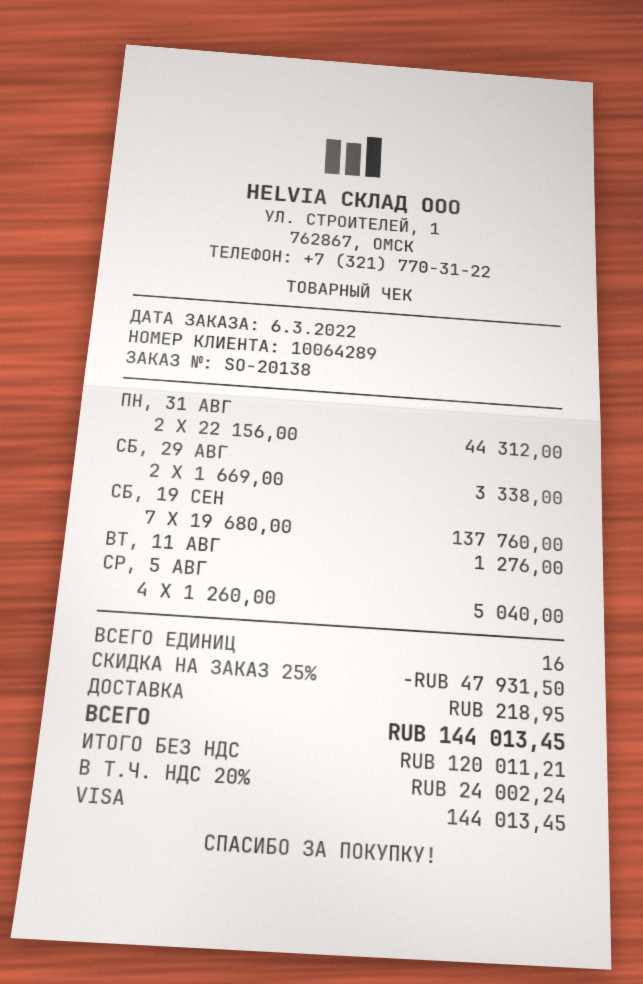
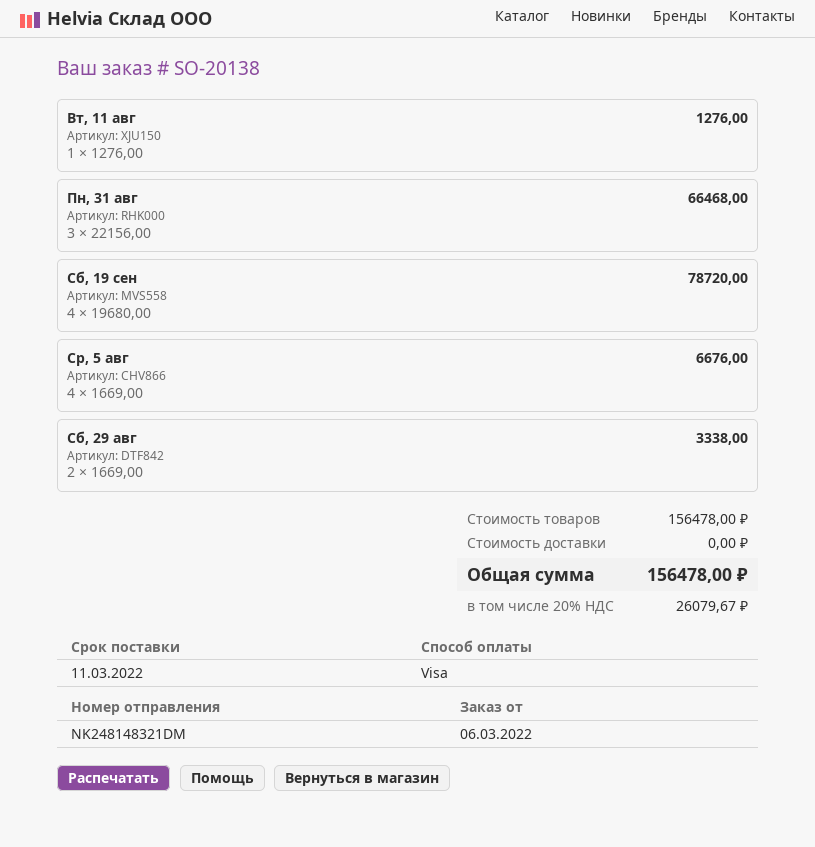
ПН, 31 АВГ: 2 x 22156.00 = 44312.00 -> 3 x 22156.00 = 66468.00
СБ, 19 СЕН: 7 x 19680.00 = 137760.00 -> 4 x 19680.00 = 78720.00
СР, 5 АВГ: 4 x 1260.00 = 5040.00 -> 4 x 1669.00 = 6676.00
discount: 25% = 47931.50 -> none
shipping: 218.95 -> 0.00
tax: 20% = 24002.24 -> 20% = 26079.67
total: 144013.45 -> 156478.00

